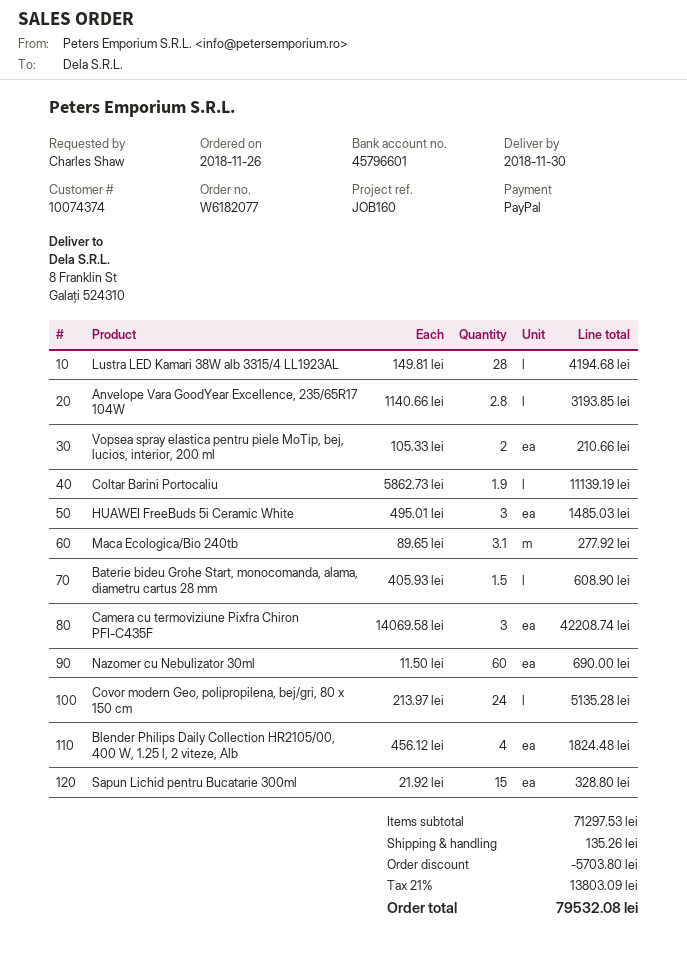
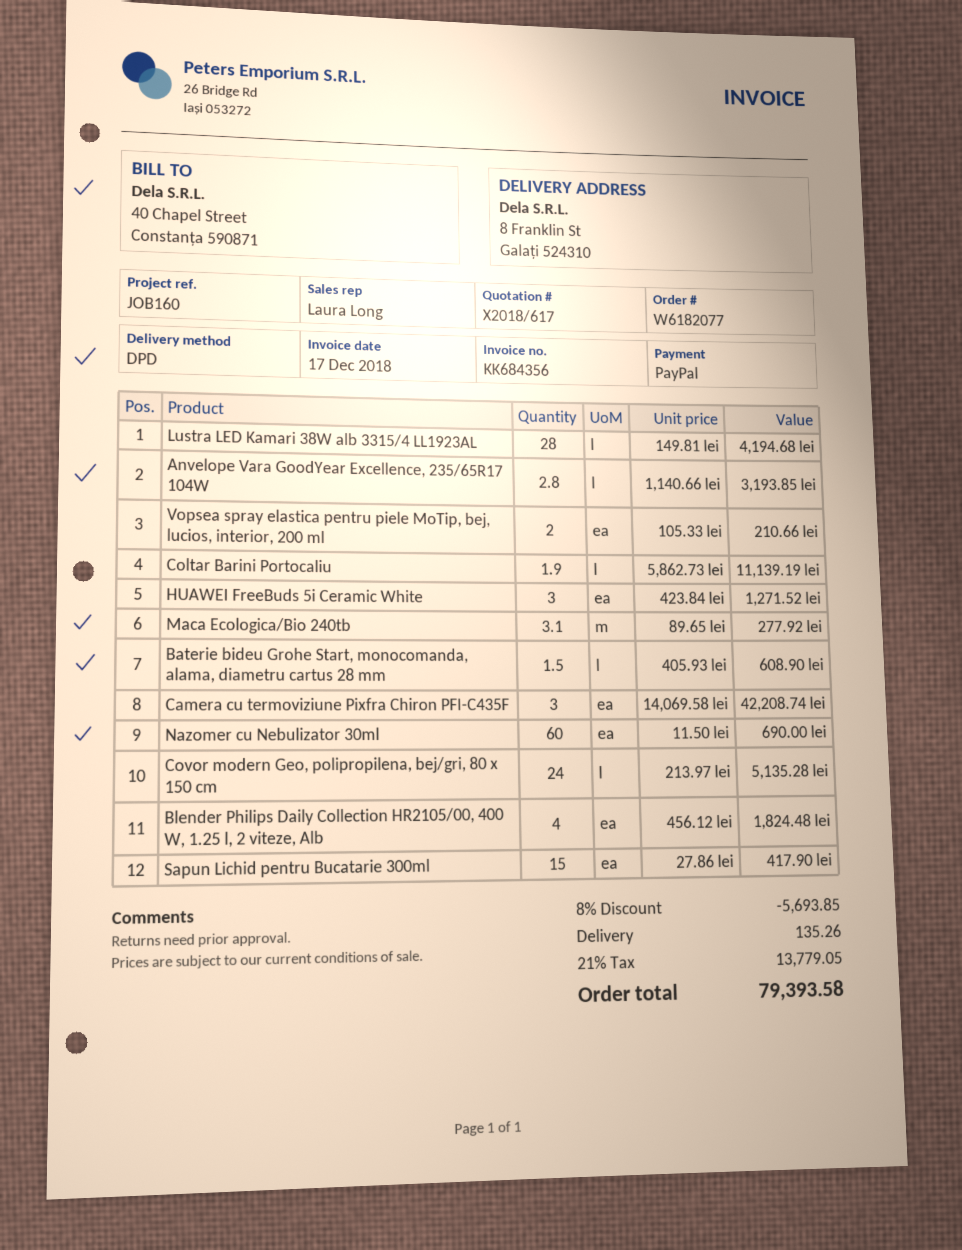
HUAWEI FreeBuds 5i Ceramic White: 3 x 495.01 = 1485.03 -> 3 x 423.84 = 1271.52
Sapun Lichid pentru Bucatarie 300ml: 15 x 21.92 = 328.80 -> 15 x 27.86 = 417.90
discount: 5703.80 -> 5693.85
tax: 21% = 13803.09 -> 21% = 13779.05
total: 79532.08 -> 79393.58

